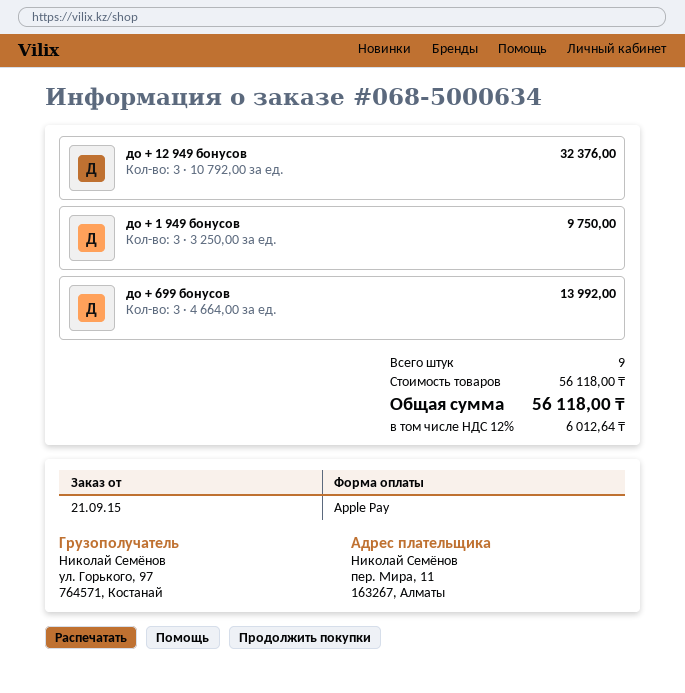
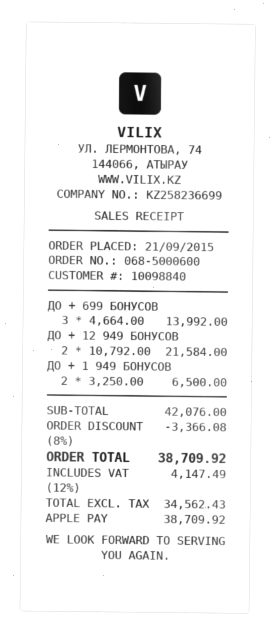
order number: 068-5000634 -> 068-5000600
до + 12 949 бонусов: 3 x 10792.00 = 32376.00 -> 2 x 10792.00 = 21584.00
до + 1 949 бонусов: 3 x 3250.00 = 9750.00 -> 2 x 3250.00 = 6500.00
subtotal: 56118.00 -> 42076.00
discount: none -> 8% = 3366.08
tax: 12% = 6012.64 -> 12% = 4147.49
total: 56118.00 -> 38709.92

